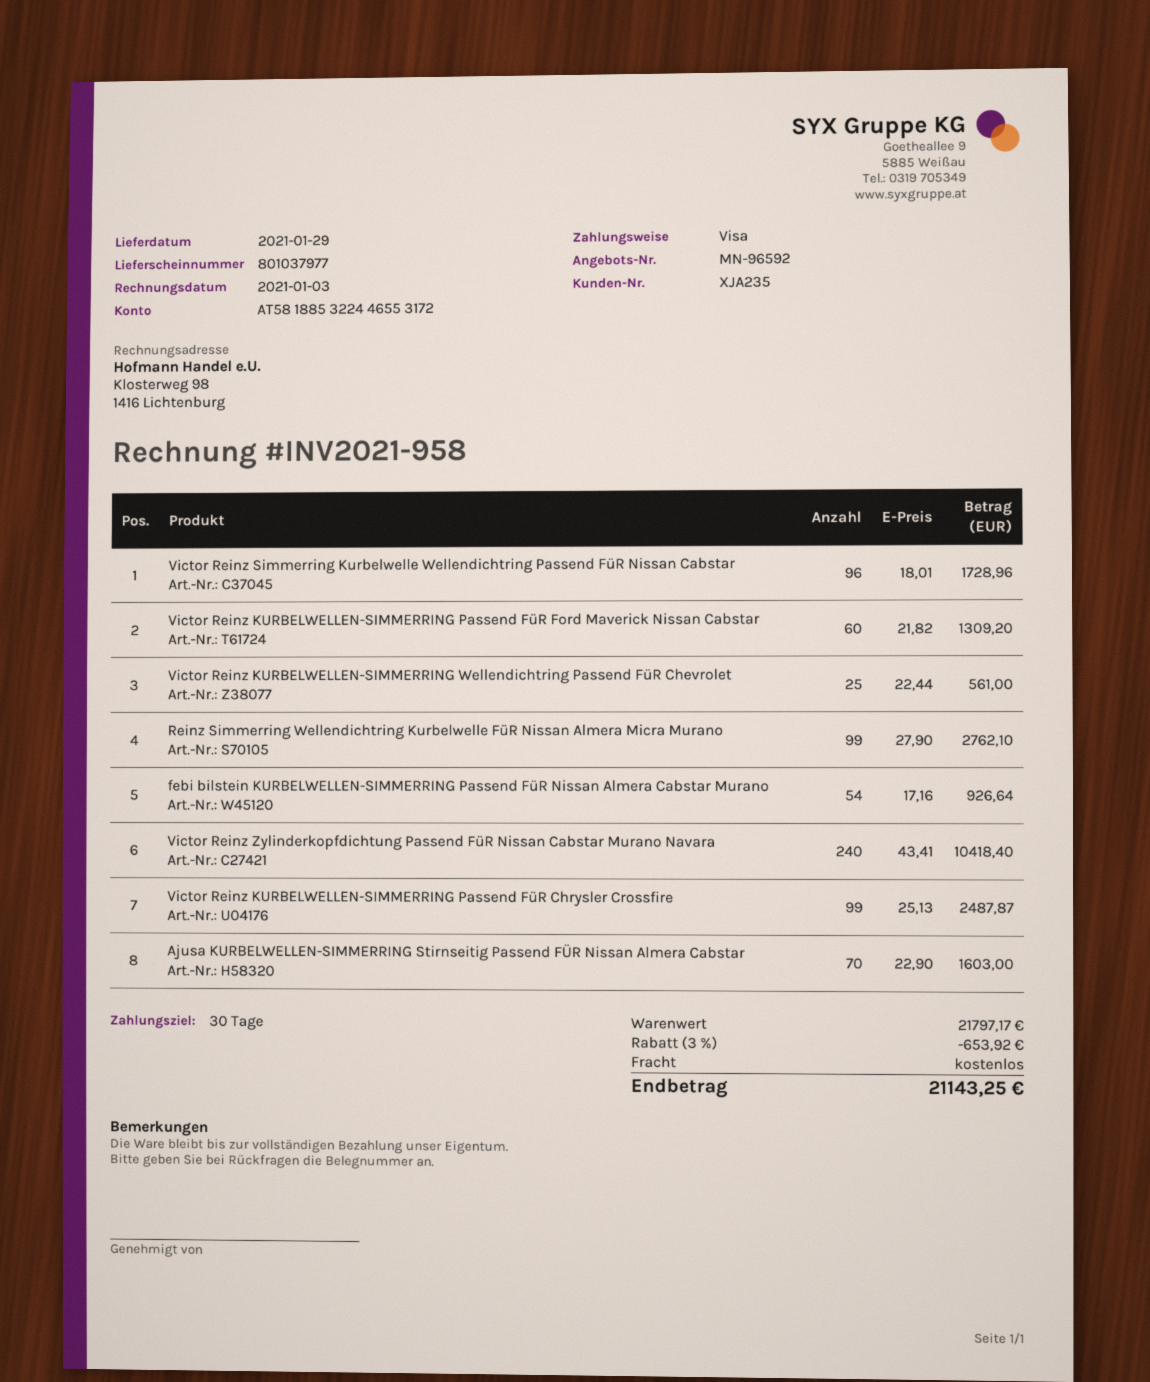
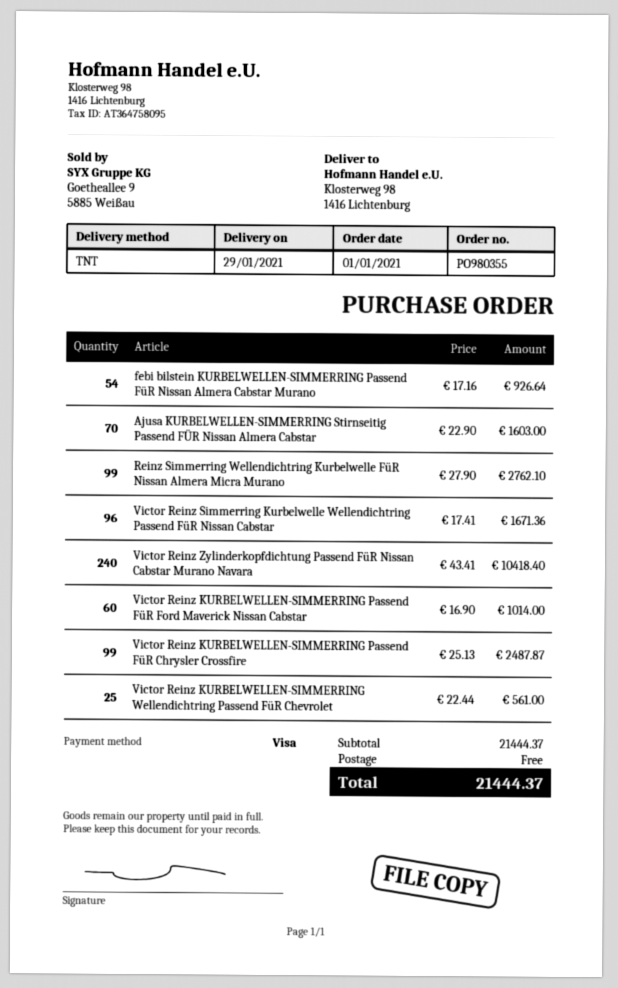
Victor Reinz Simmerring Kurbelwelle Wellendichtring Passend FüR Nissan Cabstar: 96 x 18.01 = 1728.96 -> 96 x 17.41 = 1671.36
Victor Reinz KURBELWELLEN-SIMMERRING Passend FüR Ford Maverick Nissan Cabstar: 60 x 21.82 = 1309.20 -> 60 x 16.90 = 1014.00
subtotal: 21797.17 -> 21444.37
discount: 3% = 653.92 -> none
total: 21143.25 -> 21444.37

